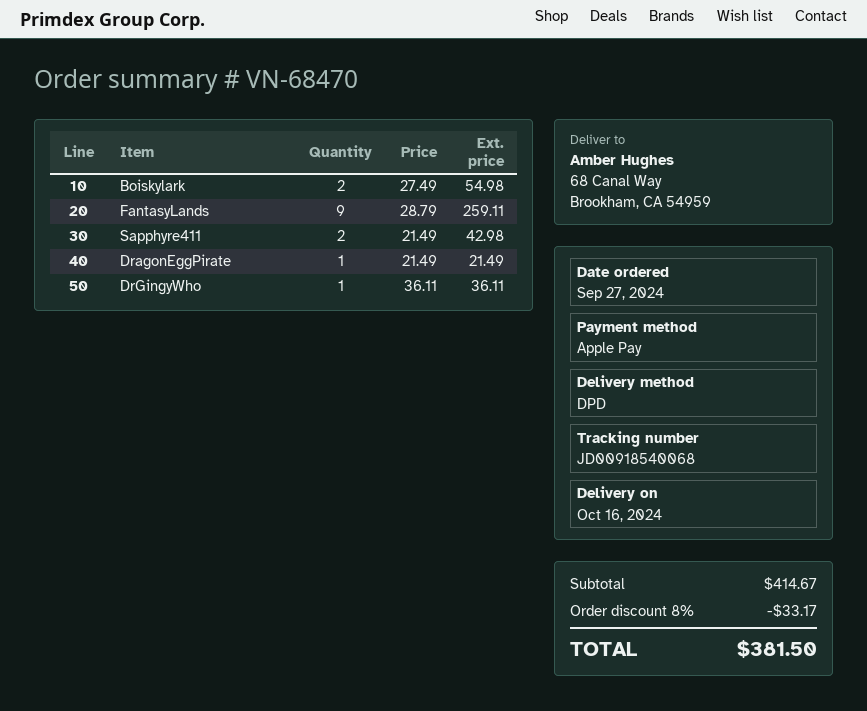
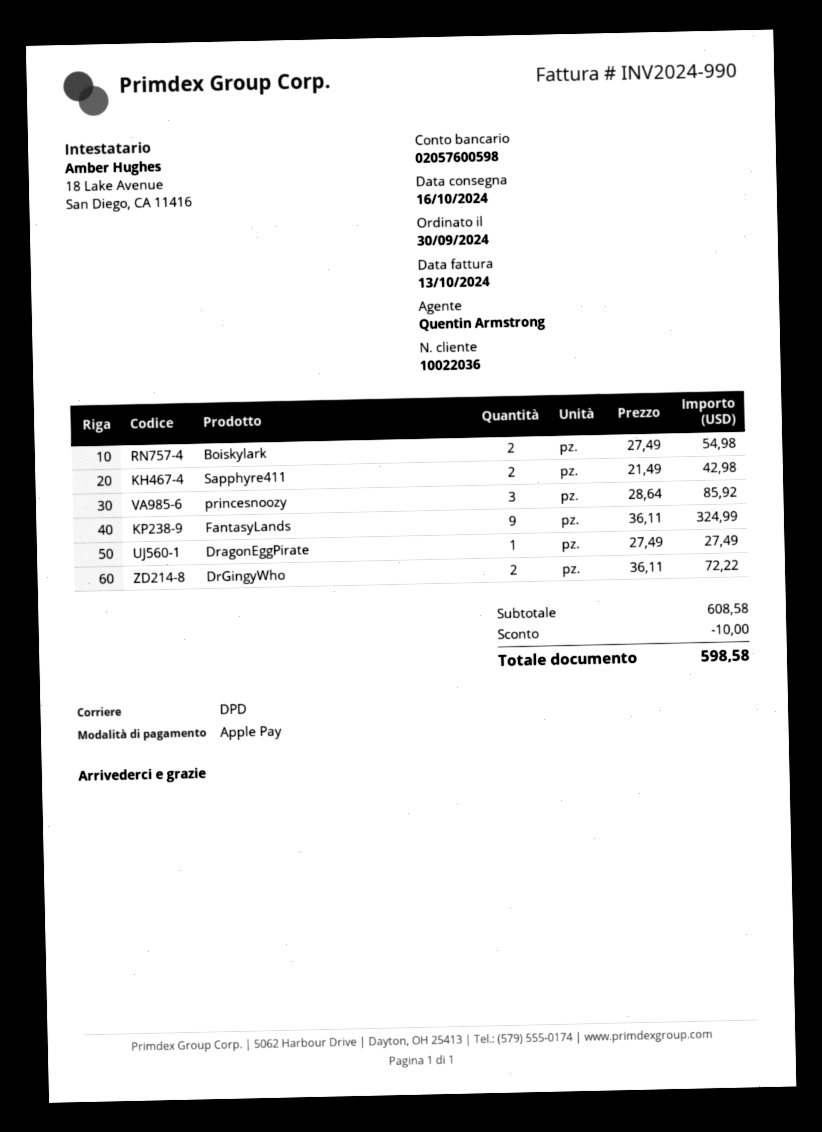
order date: 2024-09-27 -> 2024-09-30
FantasyLands: 9 x 28.79 = 259.11 -> 9 x 36.11 = 324.99
DragonEggPirate: 1 x 21.49 = 21.49 -> 1 x 27.49 = 27.49
DrGingyWho: 1 x 36.11 = 36.11 -> 2 x 36.11 = 72.22
princesnoozy: none -> 3 x 28.64 = 85.92
subtotal: 414.67 -> 608.58
discount: 33.17 -> 10.00
total: 381.50 -> 598.58

